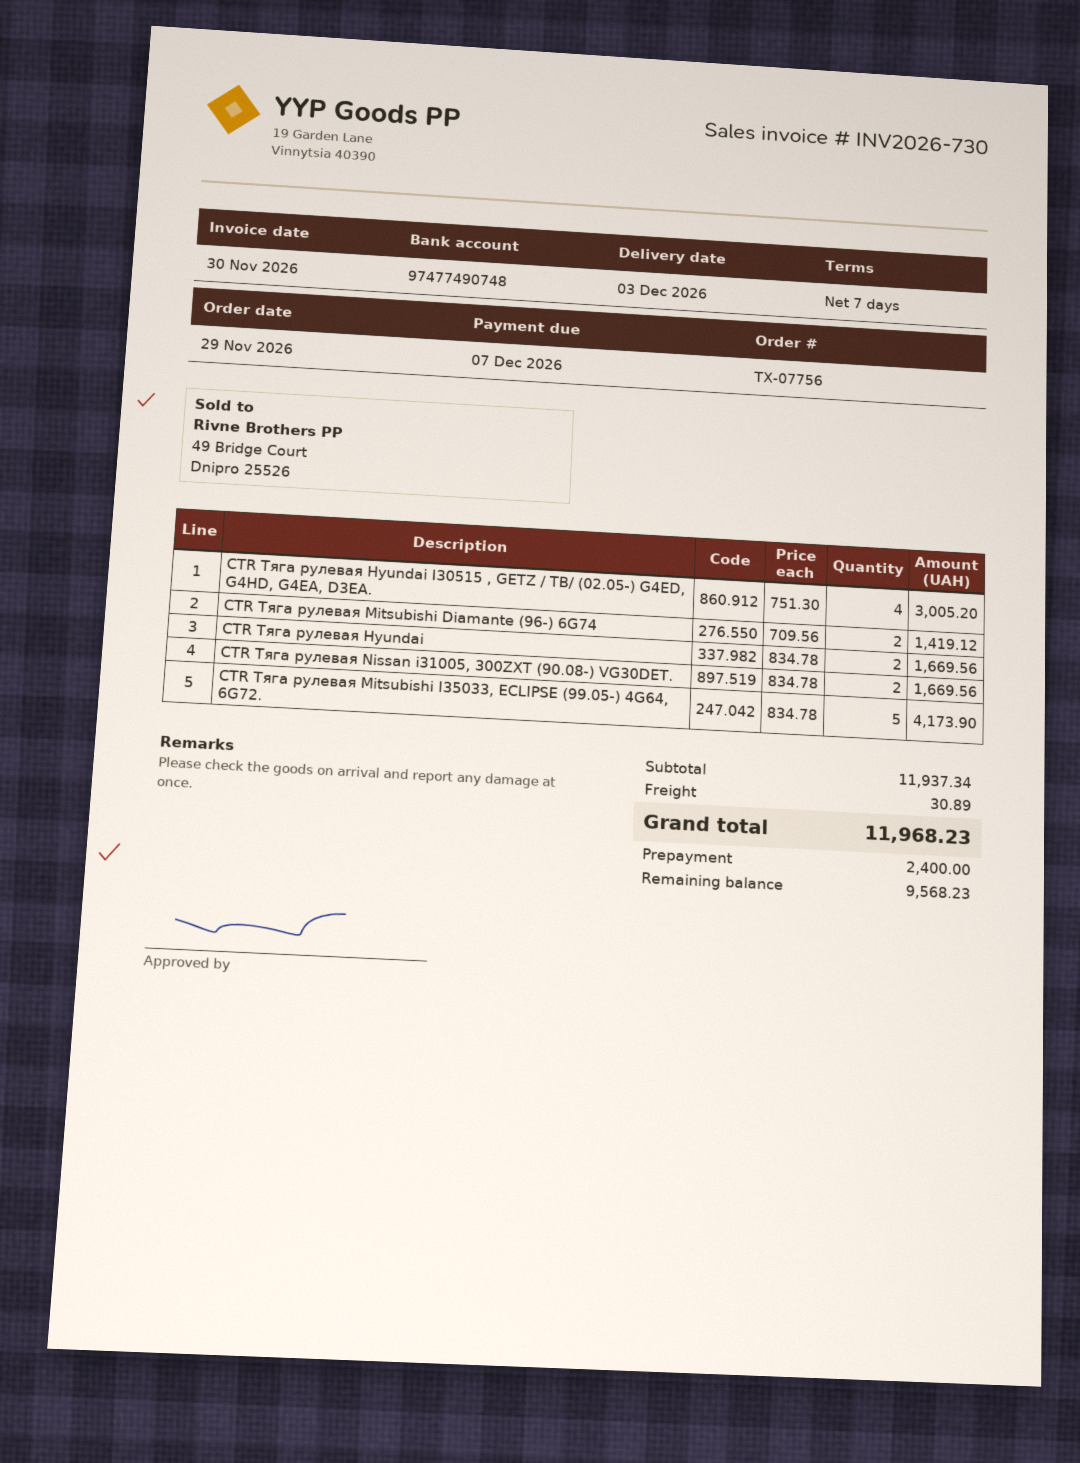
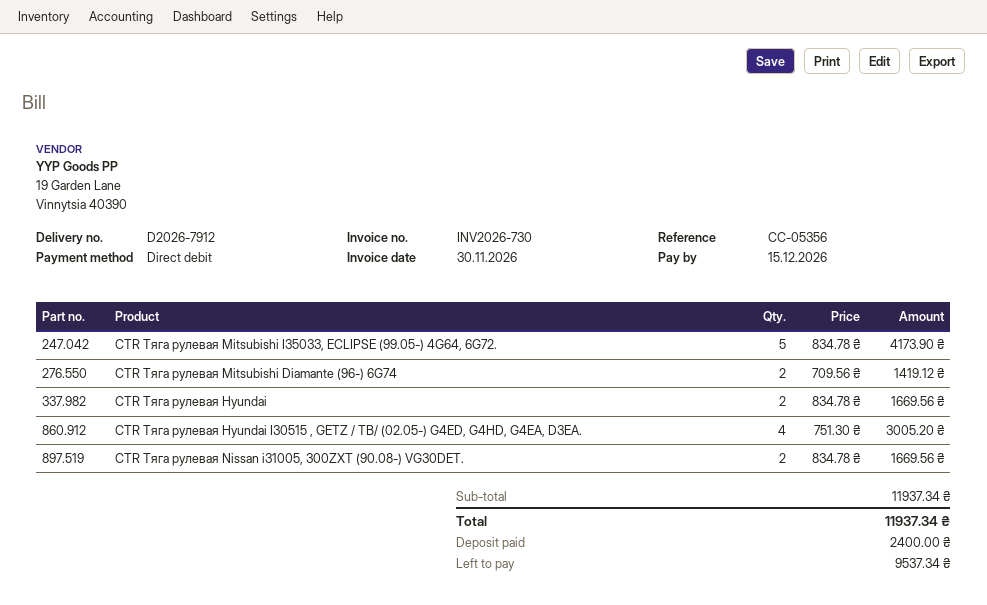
due date: 2026-12-07 -> 2026-12-15
shipping: 30.89 -> none
total: 11968.23 -> 11937.34
balance: 9568.23 -> 9537.34

